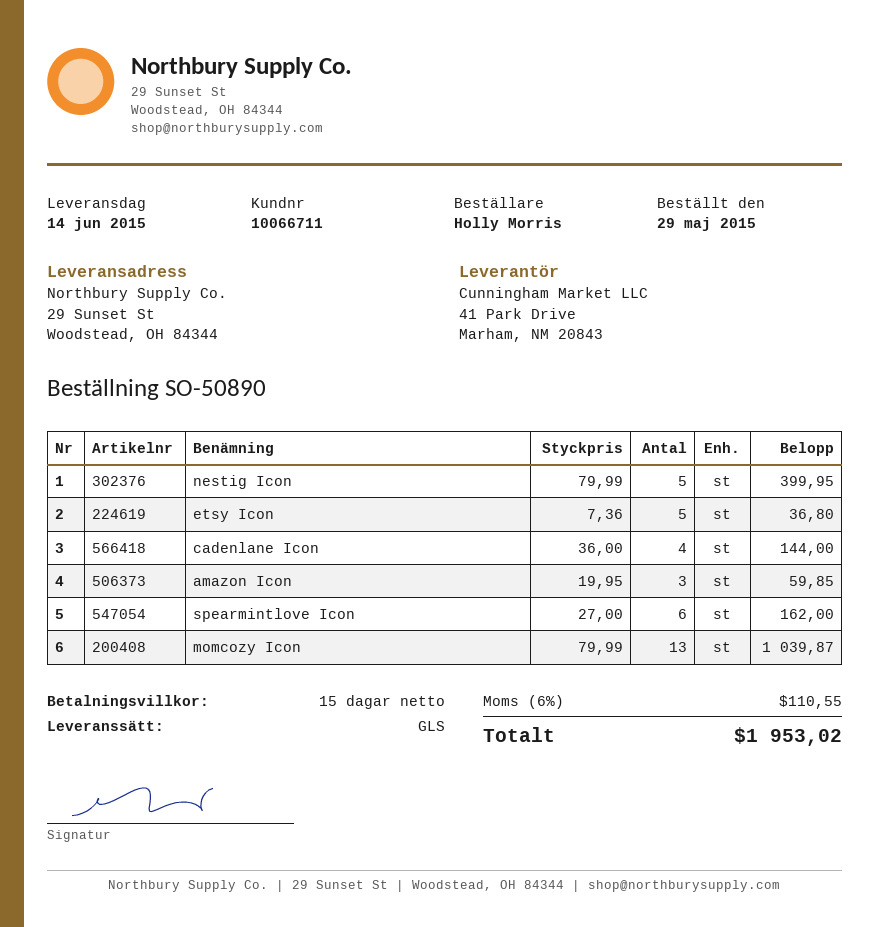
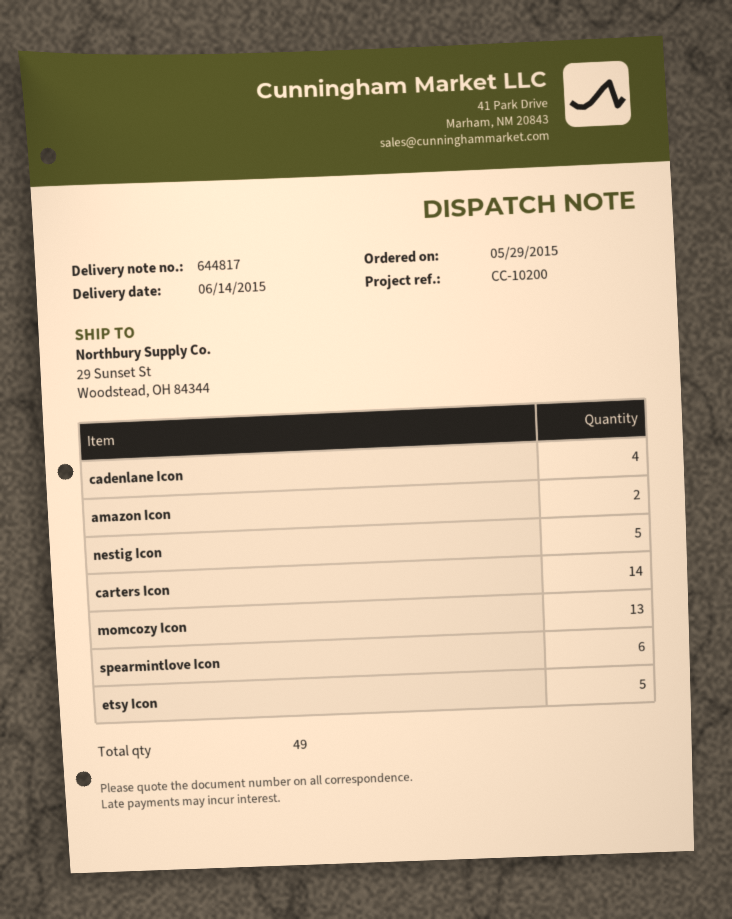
amazon Icon: 3 -> 2
carters Icon: none -> 14

